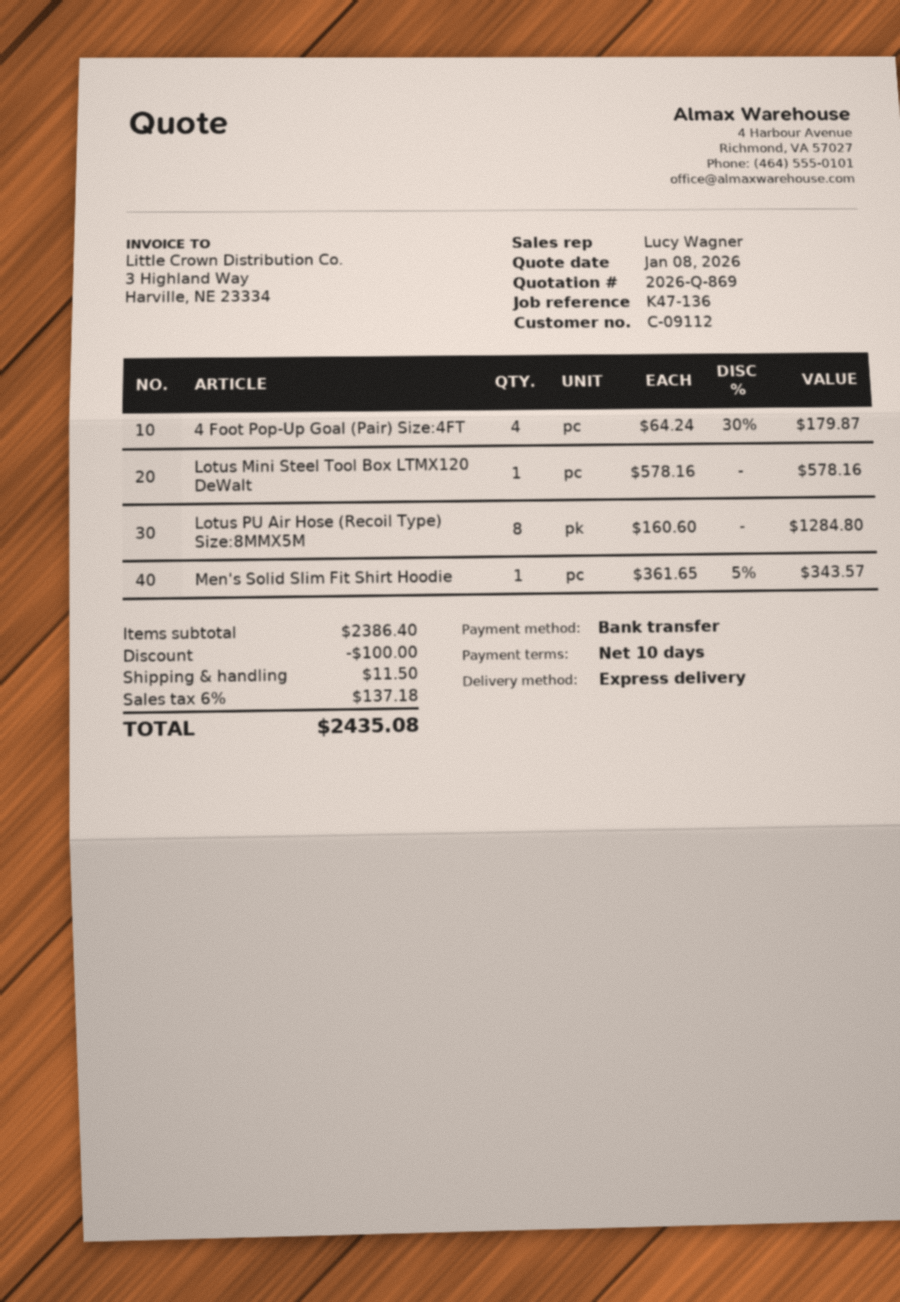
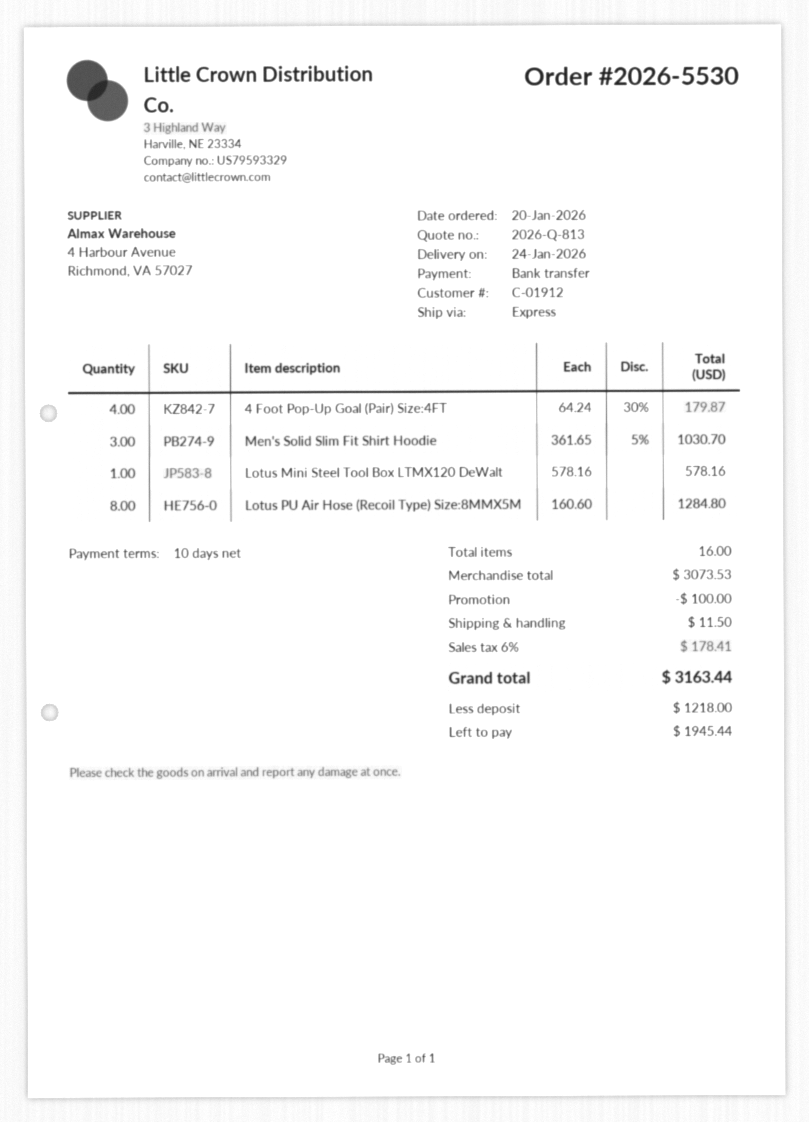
quote number: 2026-Q-869 -> 2026-Q-813
customer number: C-09112 -> C-01912
Men's Solid Slim Fit Shirt Hoodie: 1 x 361.65 - 5% = 343.57 -> 3 x 361.65 - 5% = 1030.70
subtotal: 2386.40 -> 3073.53
tax: 6% = 137.18 -> 6% = 178.41
total: 2435.08 -> 3163.44

